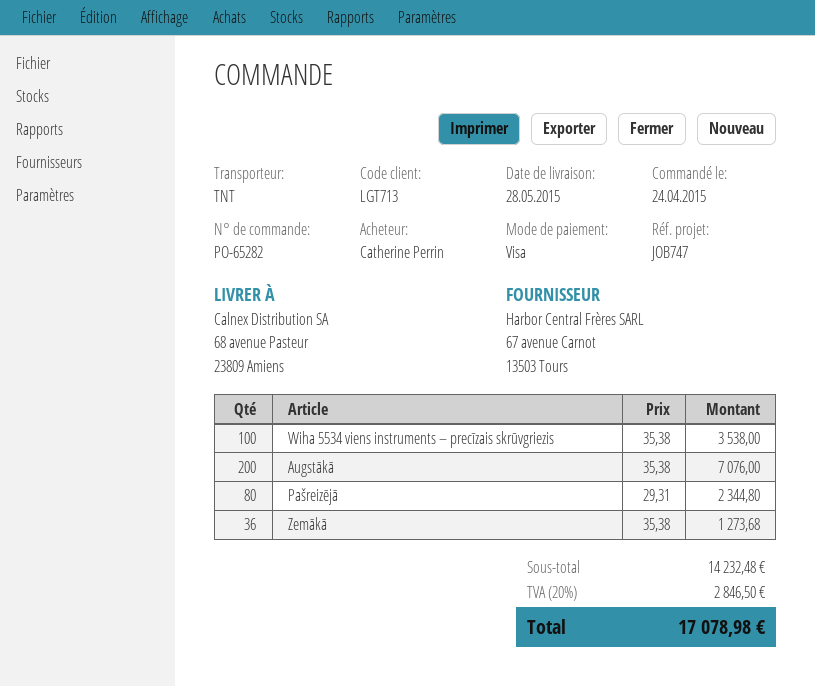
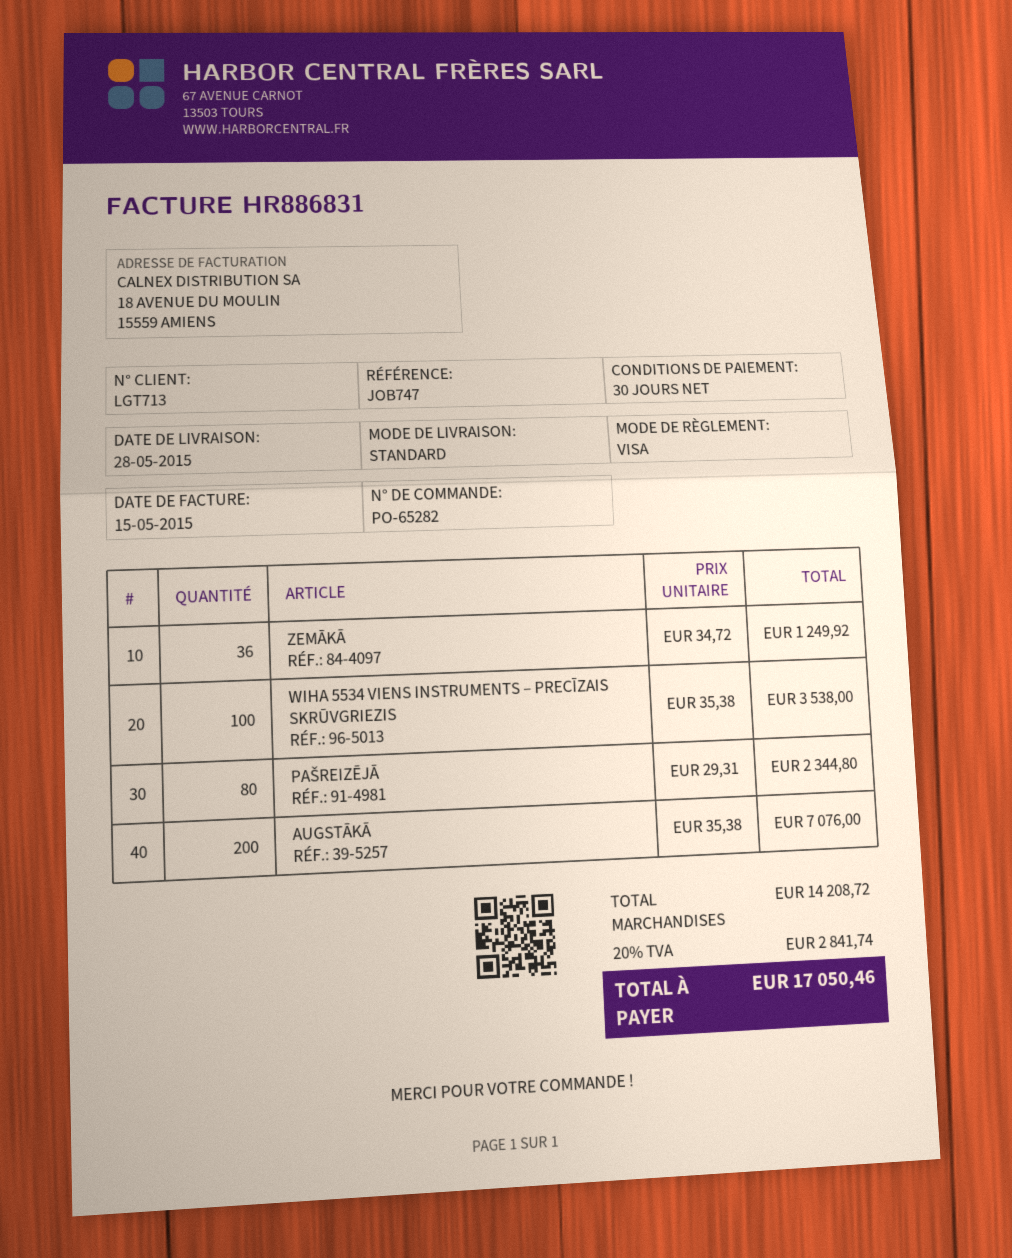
shipping method: TNT -> standard
Zemākā: 36 x 35.38 = 1273.68 -> 36 x 34.72 = 1249.92
subtotal: 14232.48 -> 14208.72
tax: 20% = 2846.50 -> 20% = 2841.74
total: 17078.98 -> 17050.46

